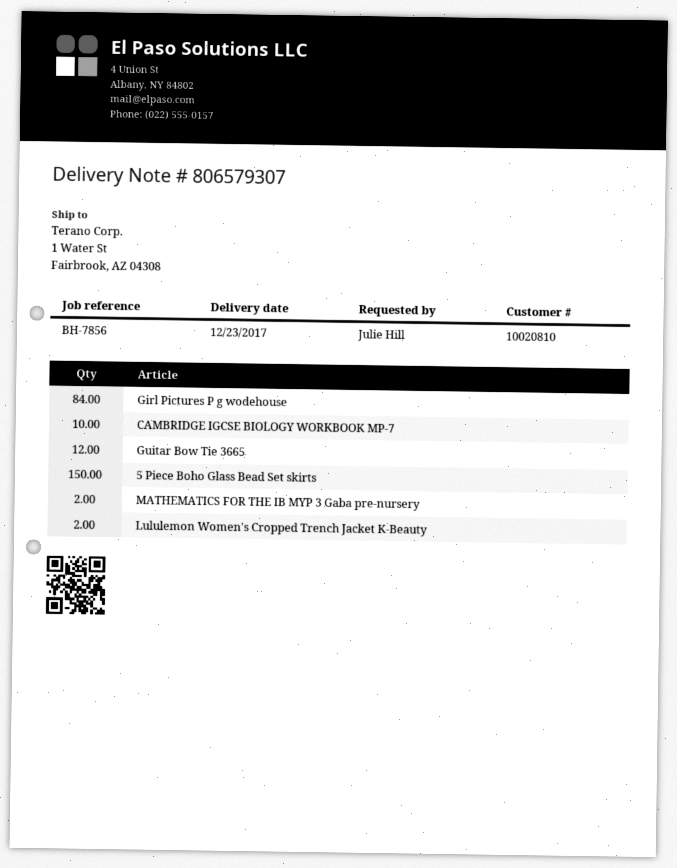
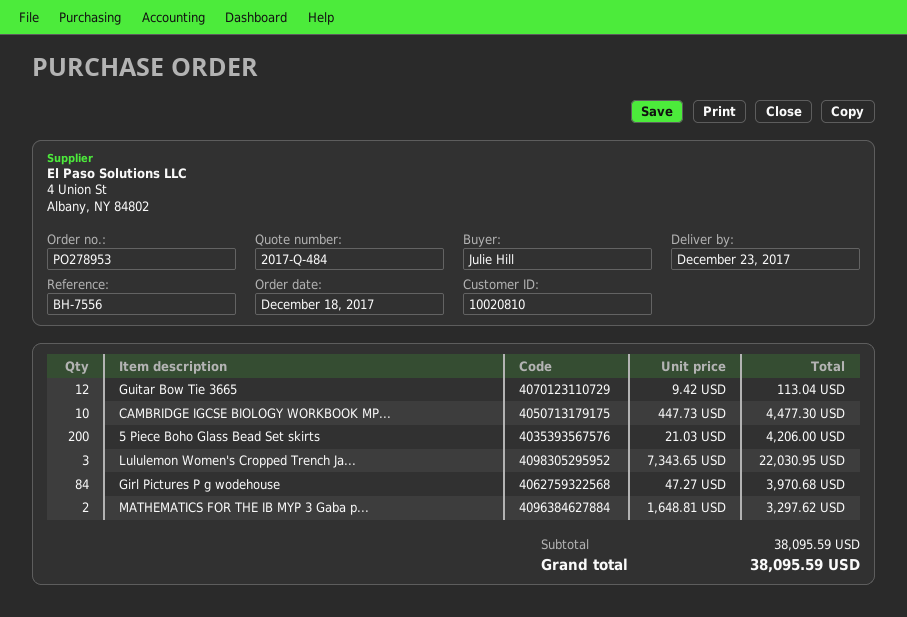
reference: BH-7856 -> BH-7556
5 Piece Boho Glass Bead Set skirts: 150 -> 200
Lululemon Women's Cropped Trench Jacket K-Beauty: 2 -> 3

